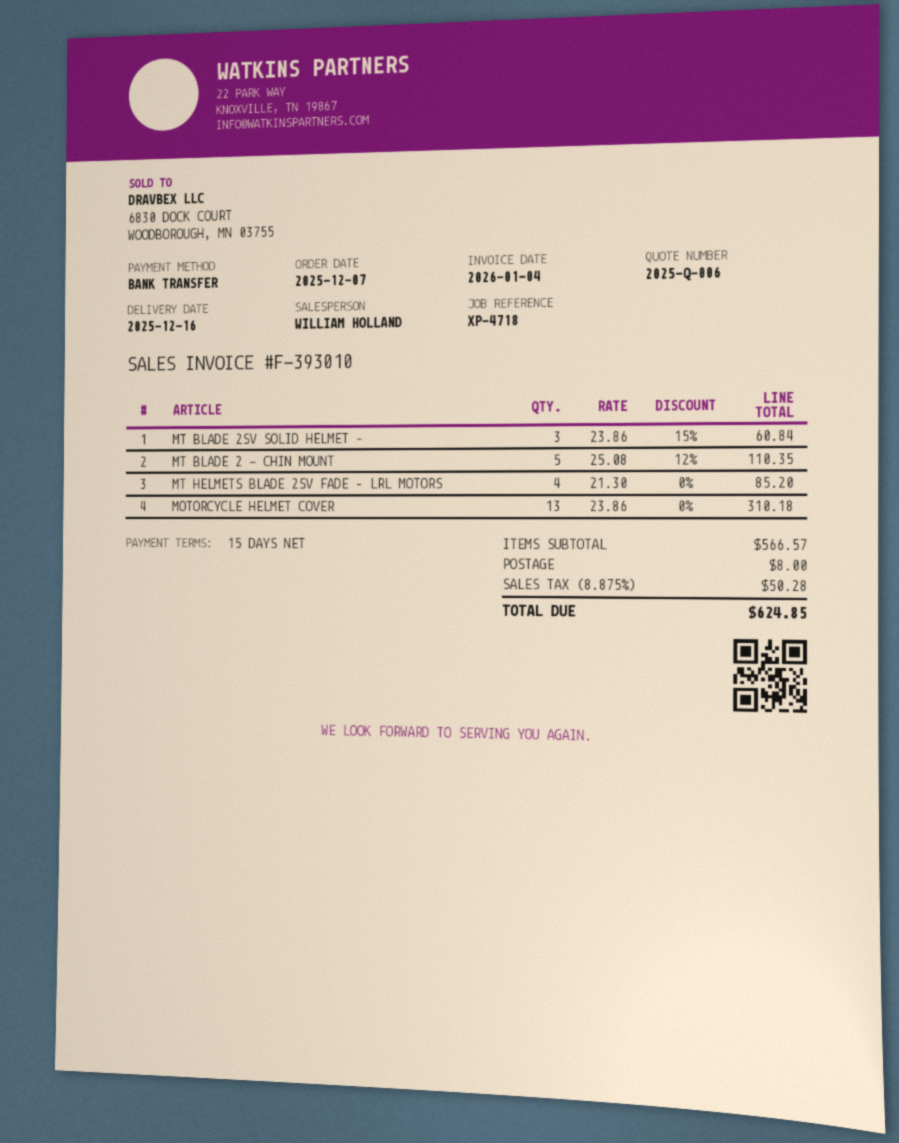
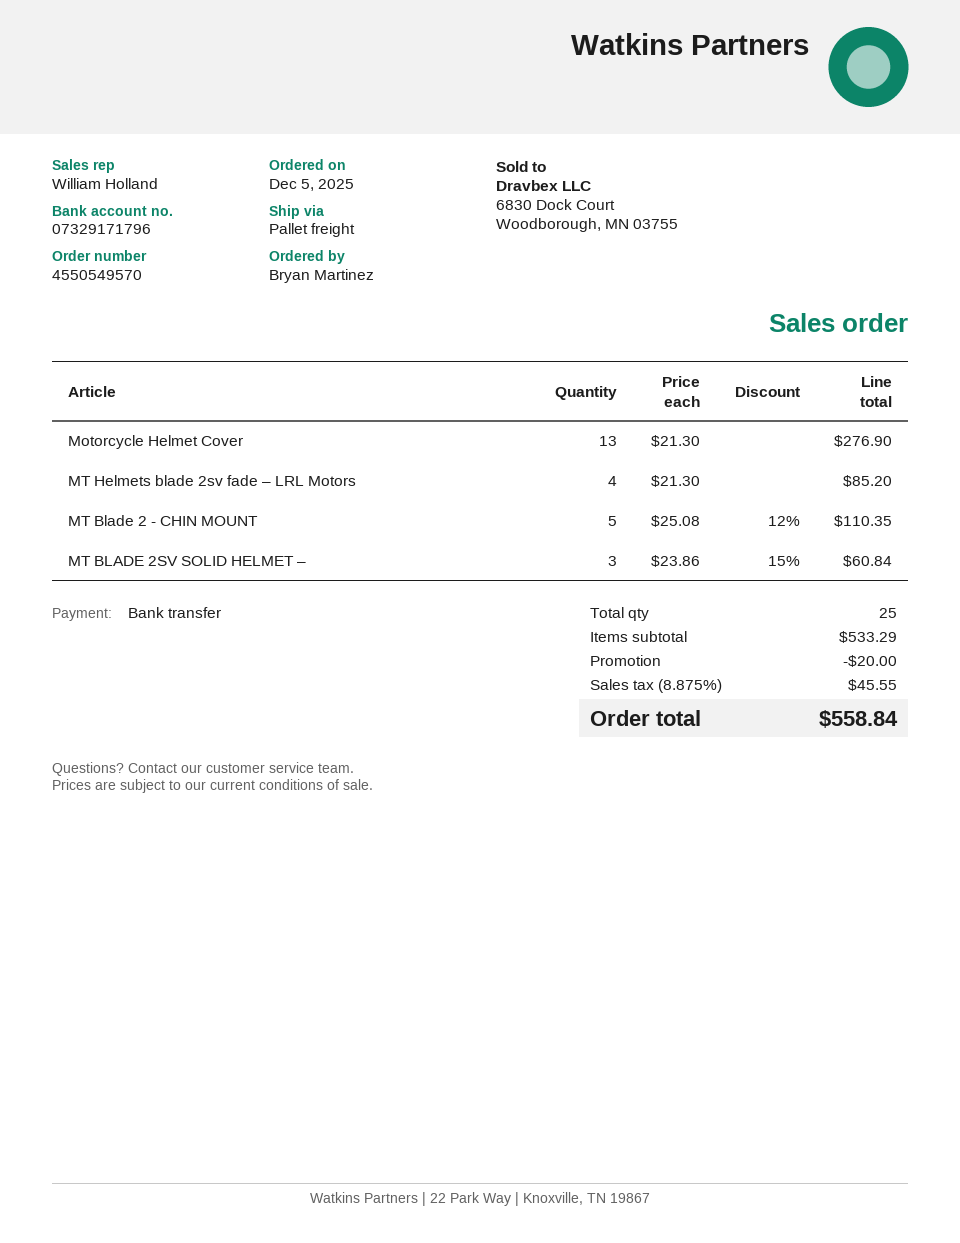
order date: 2025-12-07 -> 2025-12-05
MOTORCYCLE HELMET COVER: 13 x 23.86 = 310.18 -> 13 x 21.30 = 276.90
subtotal: 566.57 -> 533.29
discount: none -> 20.00
shipping: 8.00 -> none
tax: 8.875% = 50.28 -> 8.875% = 45.55
total: 624.85 -> 558.84

